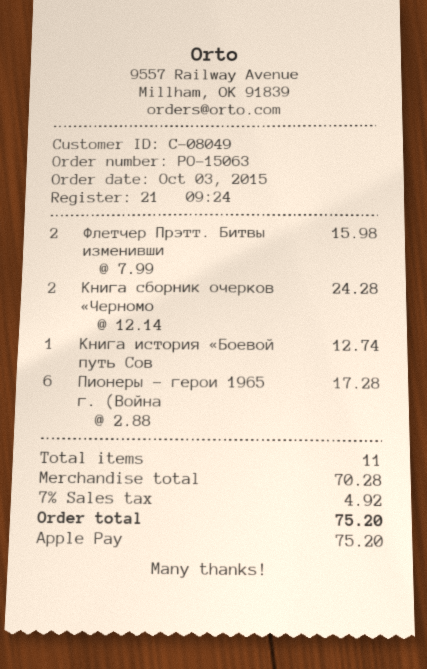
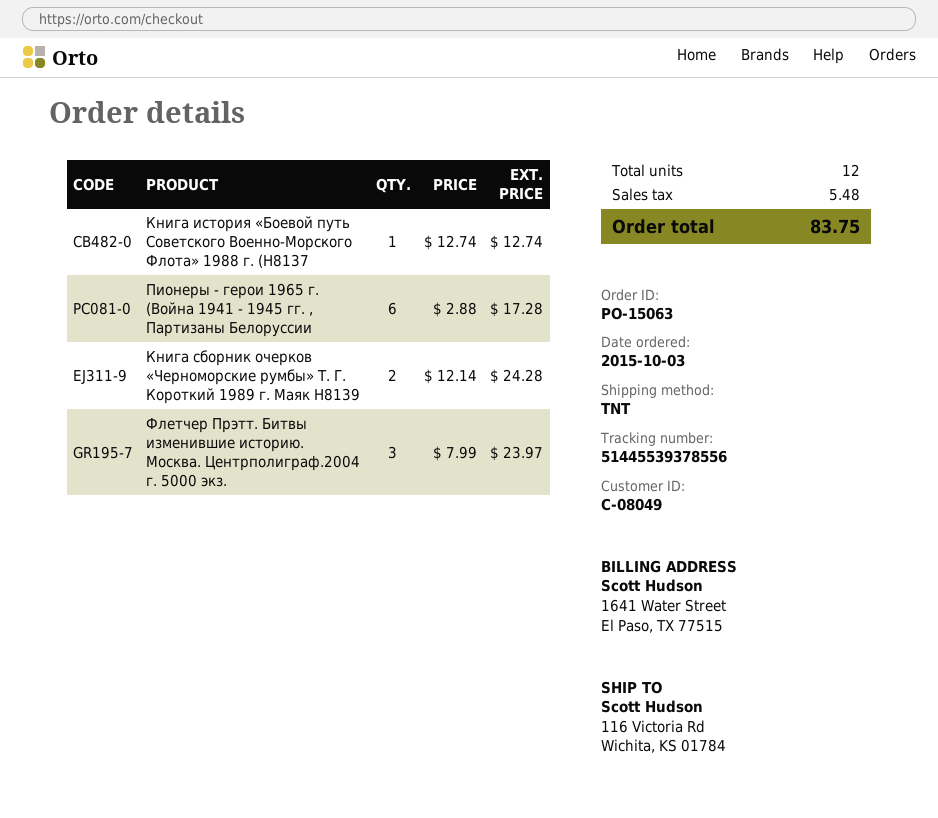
Флетчер Прэтт. Битвы изменивши: 2 x 7.99 = 15.98 -> 3 x 7.99 = 23.97
total quantity: 11 -> 12
tax: 4.92 -> 5.48
total: 75.20 -> 83.75

